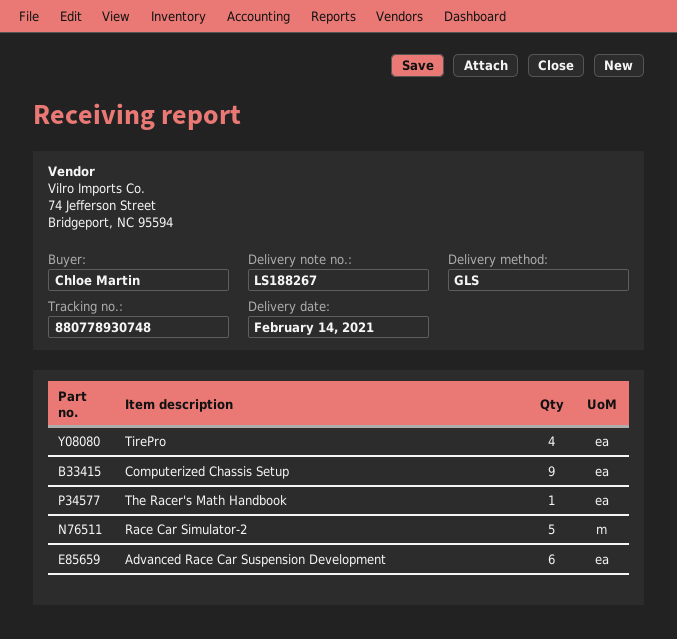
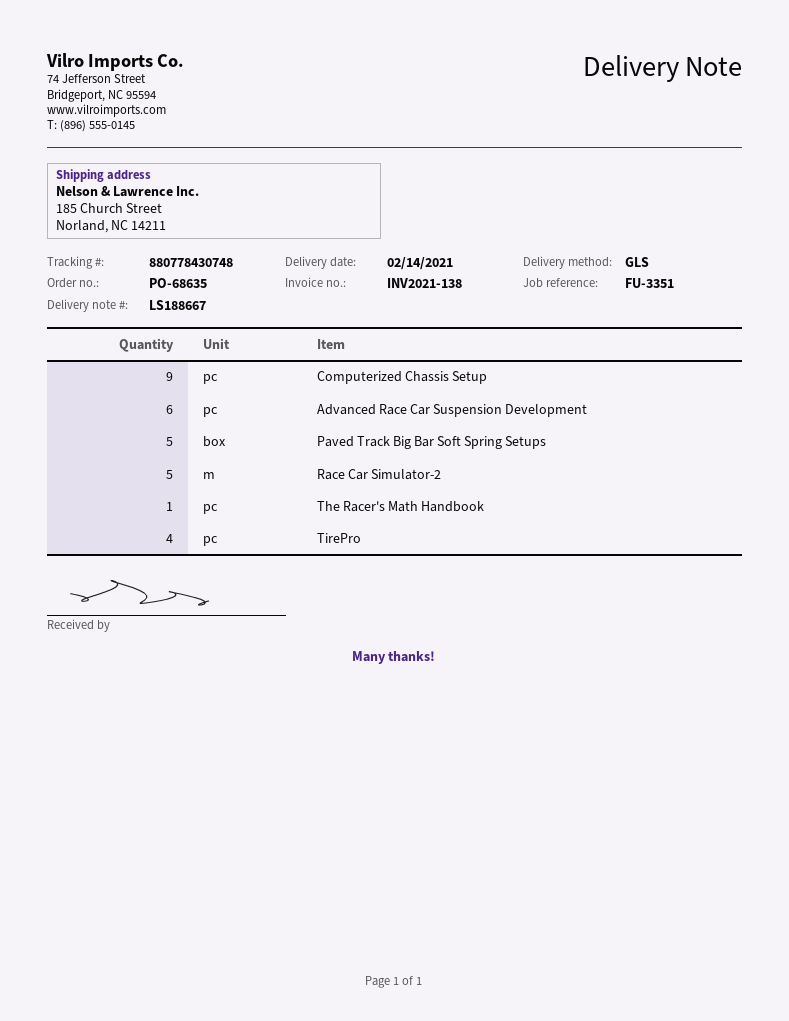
delivery note number: LS188267 -> LS188667
tracking number: 880778930748 -> 880778430748
Paved Track Big Bar Soft Spring Setups: none -> 5

